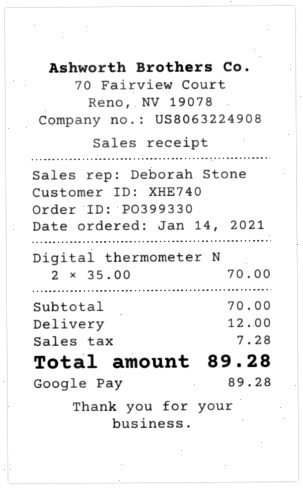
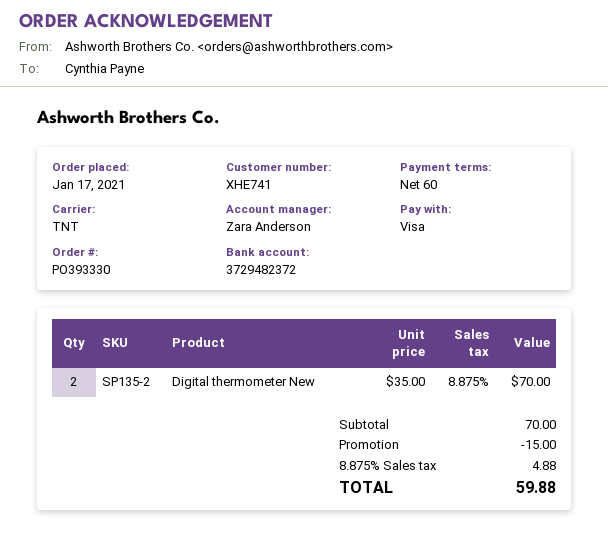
order number: PO399330 -> PO393330
order date: 2021-01-14 -> 2021-01-17
customer number: XHE740 -> XHE741
sales rep: Deborah Stone -> Zara Anderson
payment method: Google Pay -> Visa
discount: none -> 15.00
shipping: 12.00 -> none
tax: 7.28 -> 4.88
total: 89.28 -> 59.88

